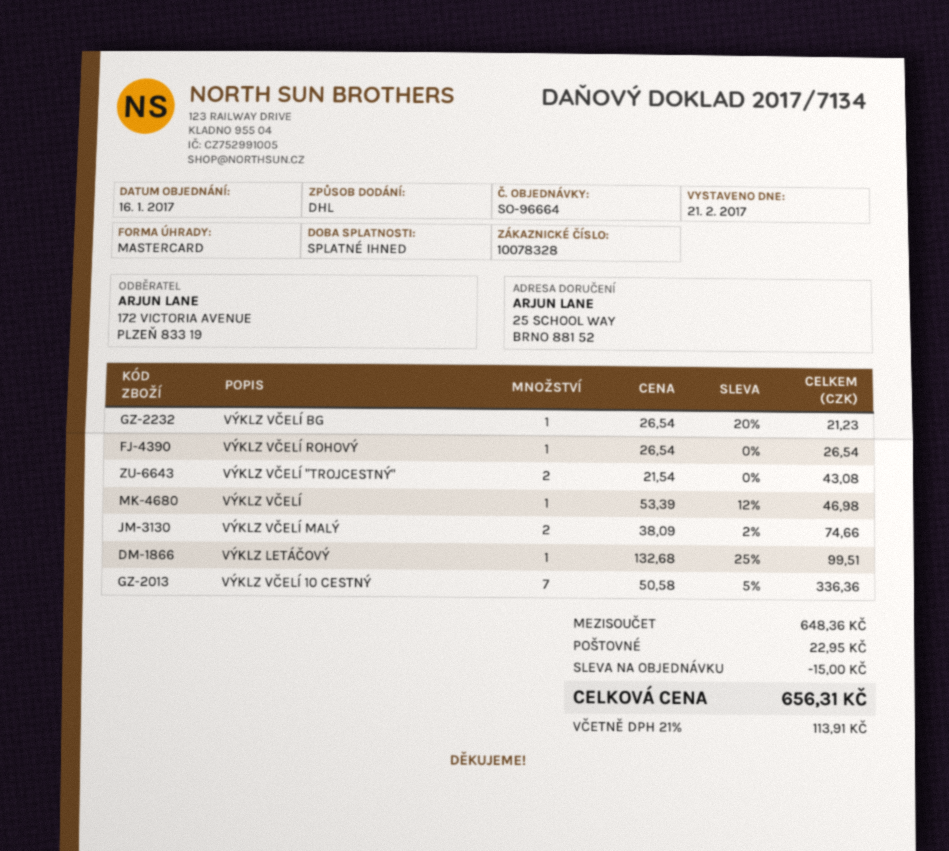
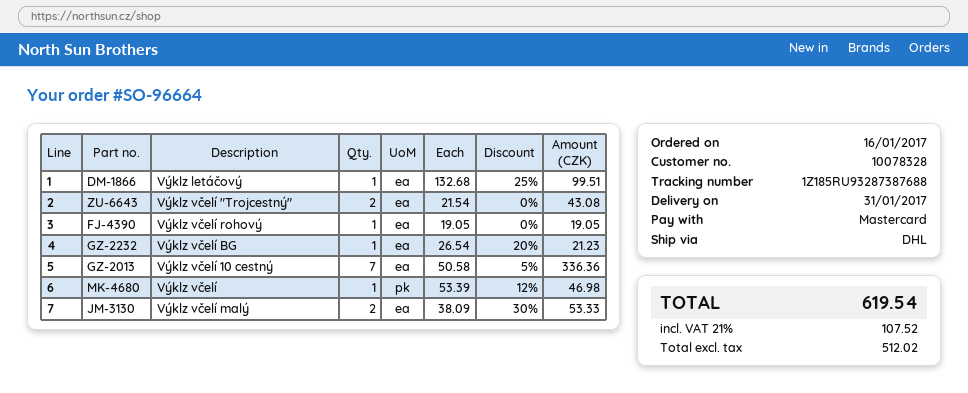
VÝKLZ VČELÍ ROHOVÝ: 1 x 26.54 = 26.54 -> 1 x 19.05 = 19.05
VÝKLZ VČELÍ MALÝ: 2 x 38.09 - 2% = 74.66 -> 2 x 38.09 - 30% = 53.33
discount: 15.00 -> none
shipping: 22.95 -> none
tax: 21% = 113.91 -> 21% = 107.52
total: 656.31 -> 619.54

